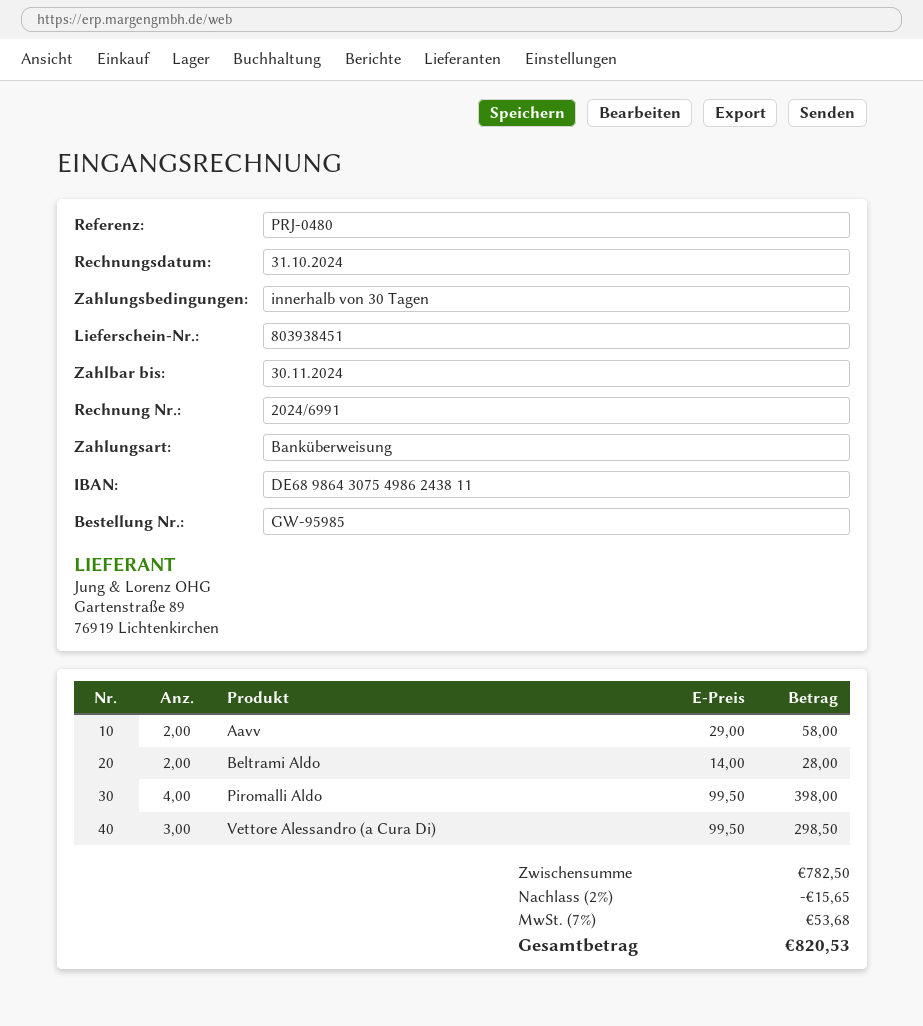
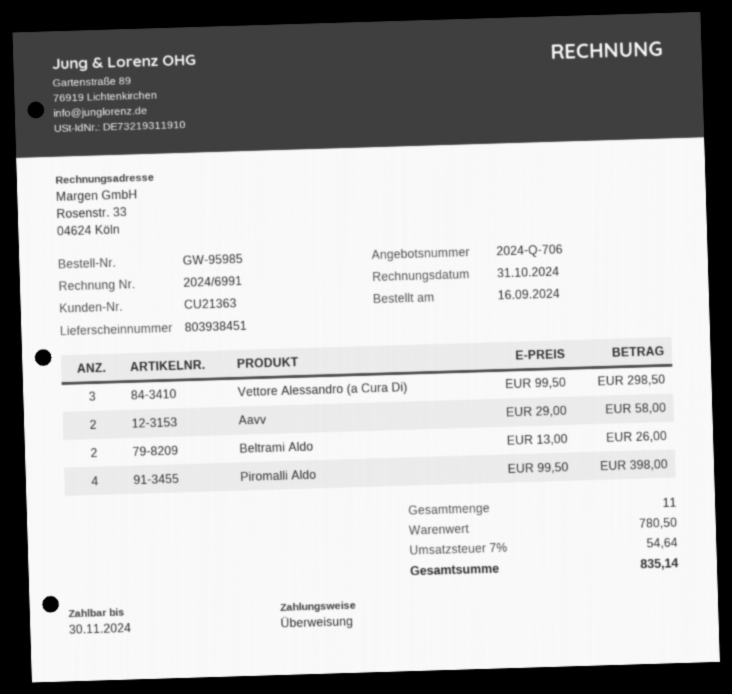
Beltrami Aldo: 2 x 14.00 = 28.00 -> 2 x 13.00 = 26.00
subtotal: 782.50 -> 780.50
discount: 2% = 15.65 -> none
tax: 7% = 53.68 -> 7% = 54.64
total: 820.53 -> 835.14

